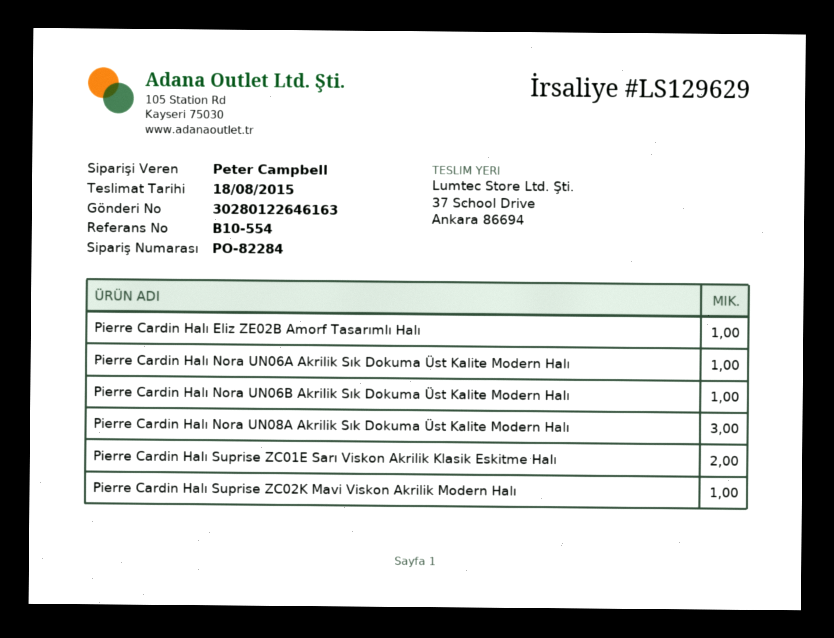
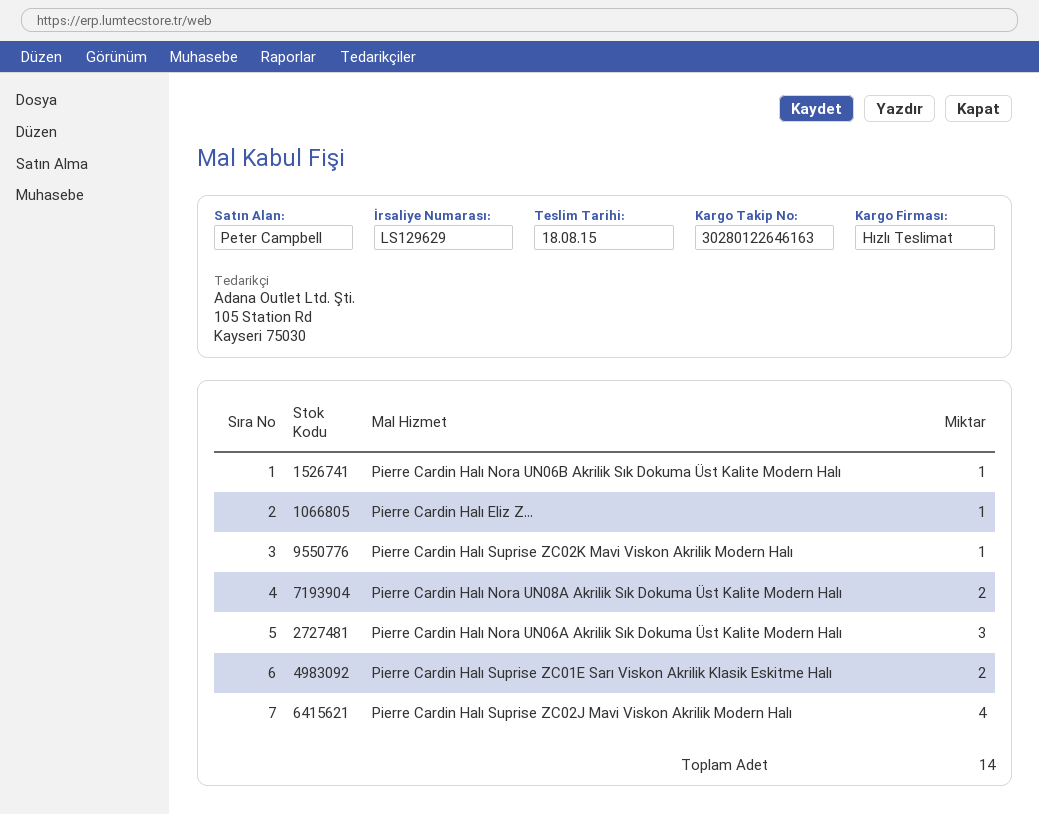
Pierre Cardin Halı Nora UN06A Akrilik Sık Dokuma Üst Kalite Modern Halı: 1 -> 3
Pierre Cardin Halı Nora UN08A Akrilik Sık Dokuma Üst Kalite Modern Halı: 3 -> 2
Pierre Cardin Halı Suprise ZC02J Mavi Viskon Akrilik Modern Halı: none -> 4

